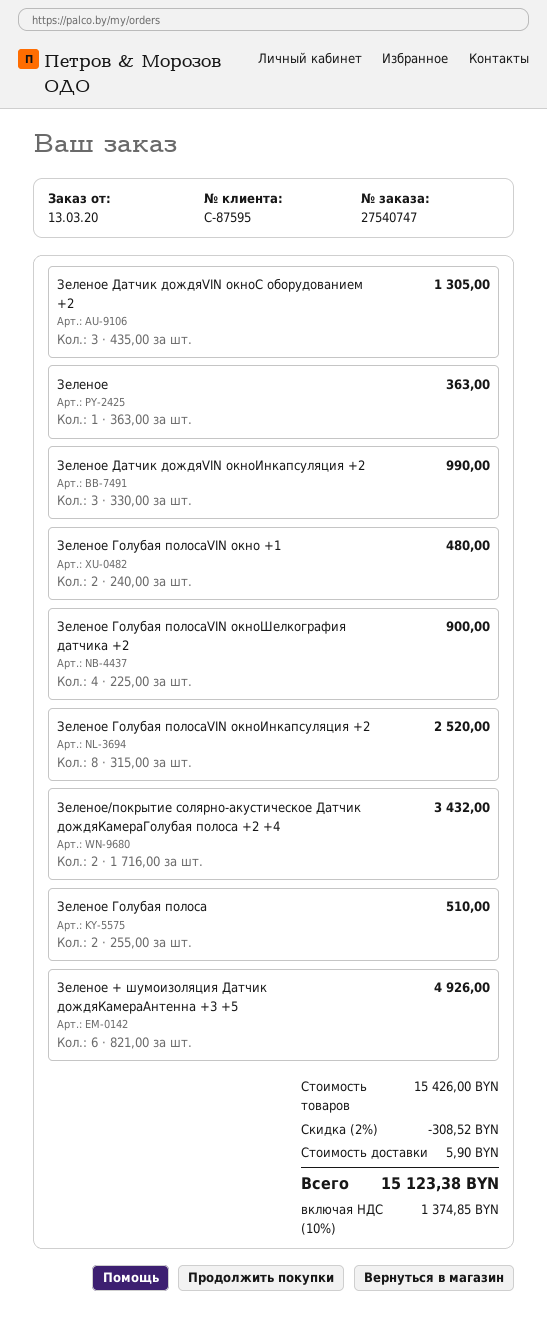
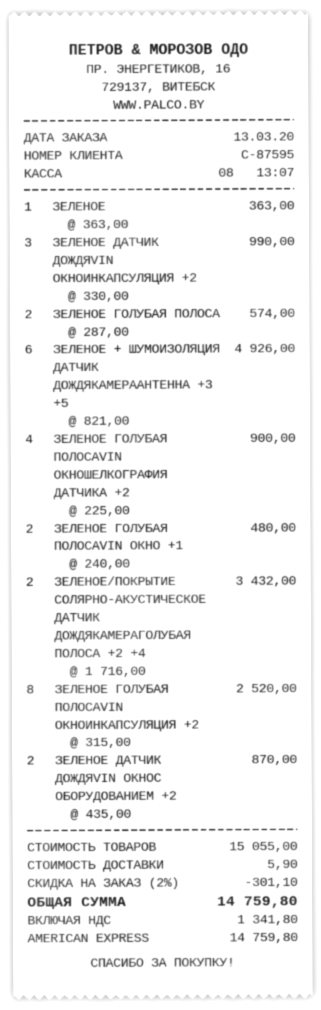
Зеленое Датчик дождяVIN окноС оборудованием +2: 3 x 435.00 = 1305.00 -> 2 x 435.00 = 870.00
Зеленое Голубая полоса: 2 x 255.00 = 510.00 -> 2 x 287.00 = 574.00
subtotal: 15426.00 -> 15055.00
discount: 2% = 308.52 -> 2% = 301.10
tax: 1374.85 -> 1341.80
total: 15123.38 -> 14759.80

